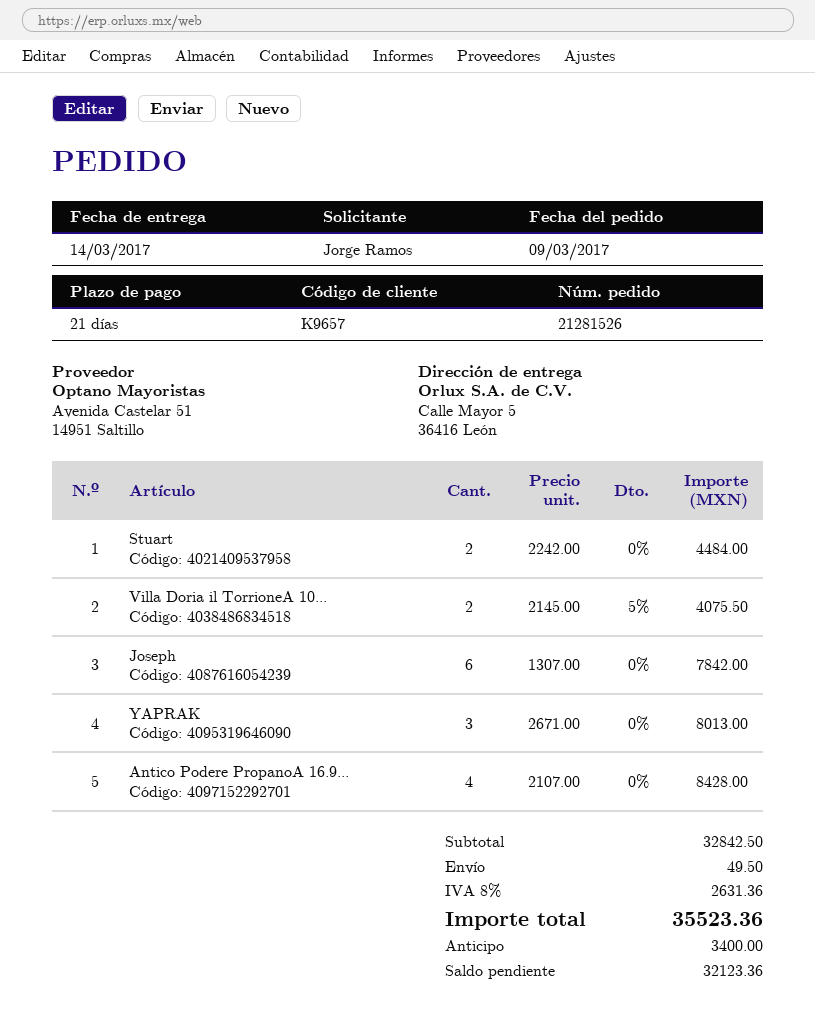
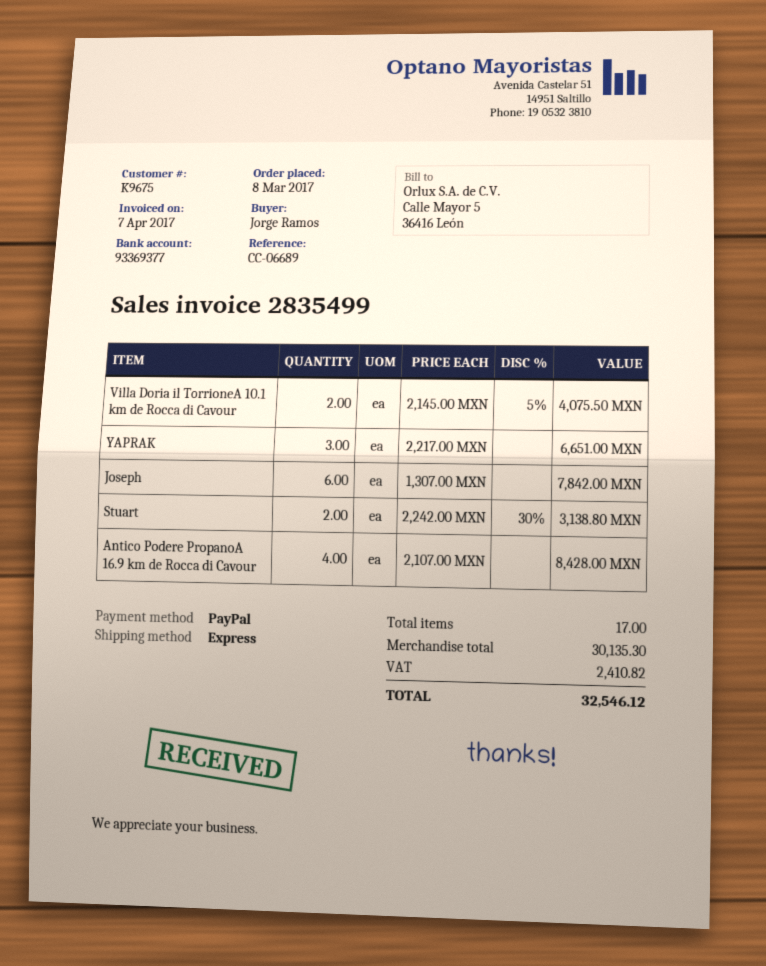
order date: 2017-03-09 -> 2017-03-08
customer number: K9657 -> K9675
Stuart: 2 x 2242.00 = 4484.00 -> 2 x 2242.00 - 30% = 3138.80
YAPRAK: 3 x 2671.00 = 8013.00 -> 3 x 2217.00 = 6651.00
subtotal: 32842.50 -> 30135.30
shipping: 49.50 -> none
tax: 2631.36 -> 2410.82
total: 35523.36 -> 32546.12

